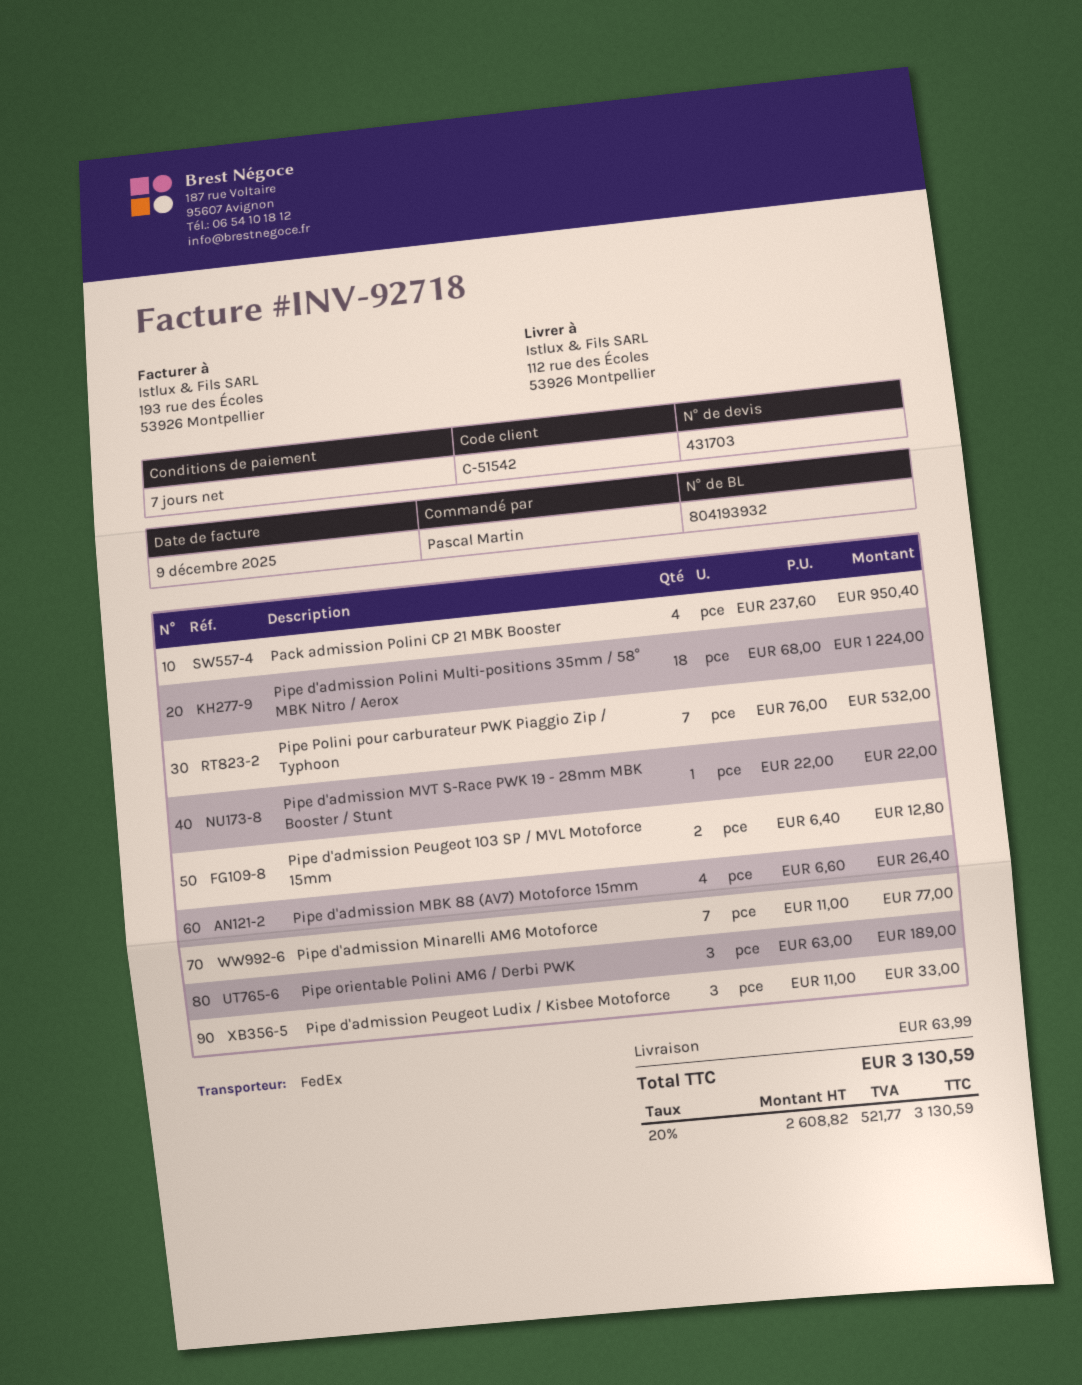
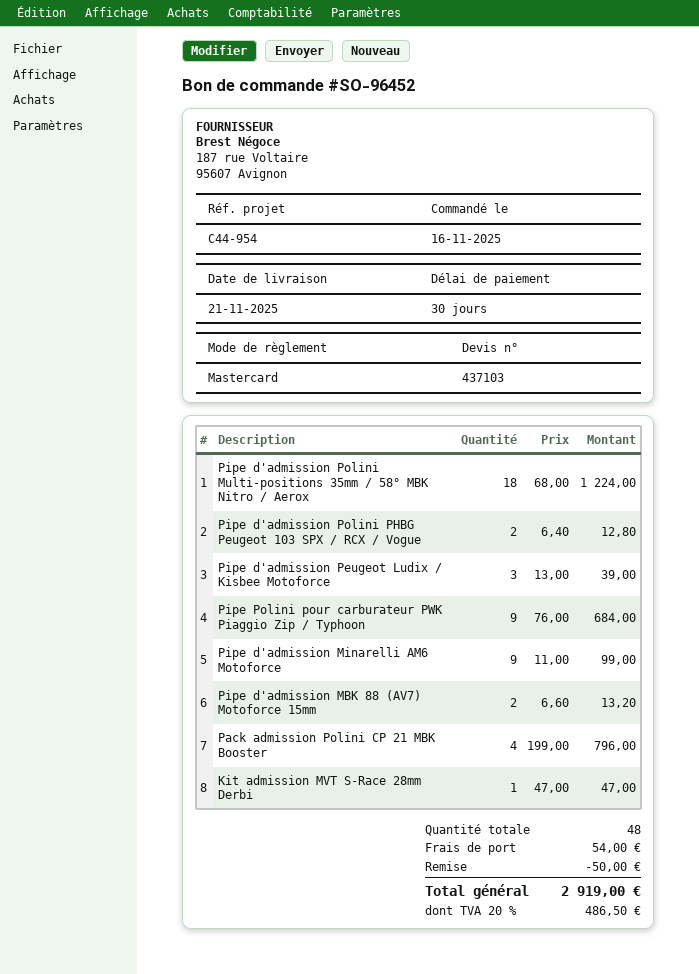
quote number: 431703 -> 437103
payment terms: 7 days -> 30 days
Pack admission Polini CP 21 MBK Booster: 4 x 237.60 = 950.40 -> 4 x 199.00 = 796.00
Pipe Polini pour carburateur PWK Piaggio Zip / Typhoon: 7 x 76.00 = 532.00 -> 9 x 76.00 = 684.00
Pipe d'admission MVT S-Race PWK 19 - 28mm MBK Booster / Stunt: 1 x 22.00 = 22.00 -> none
Pipe d'admission Peugeot 103 SP / MVL Motoforce 15mm: 2 x 6.40 = 12.80 -> none
Pipe d'admission MBK 88 (AV7) Motoforce 15mm: 4 x 6.60 = 26.40 -> 2 x 6.60 = 13.20
Pipe d'admission Minarelli AM6 Motoforce: 7 x 11.00 = 77.00 -> 9 x 11.00 = 99.00
Pipe orientable Polini AM6 / Derbi PWK: 3 x 63.00 = 189.00 -> none
Pipe d'admission Peugeot Ludix / Kisbee Motoforce: 3 x 11.00 = 33.00 -> 3 x 13.00 = 39.00
Pipe d'admission Polini PHBG Peugeot 103 SPX / RCX / Vogue: none -> 2 x 6.40 = 12.80
Kit admission MVT S-Race 28mm Derbi: none -> 1 x 47.00 = 47.00
discount: none -> 50.00
shipping: 63.99 -> 54.00
tax: 20% = 521.77 -> 20% = 486.50
total: 3130.59 -> 2919.00

